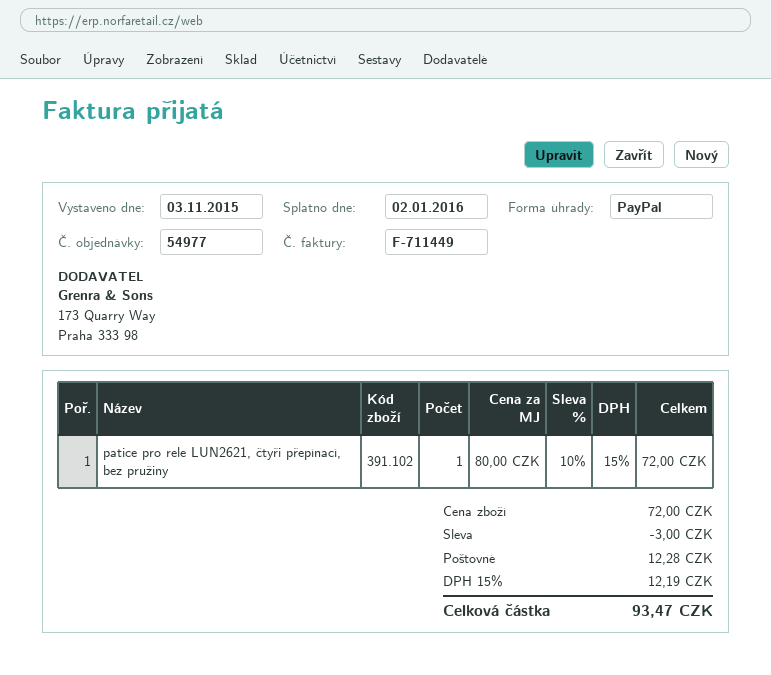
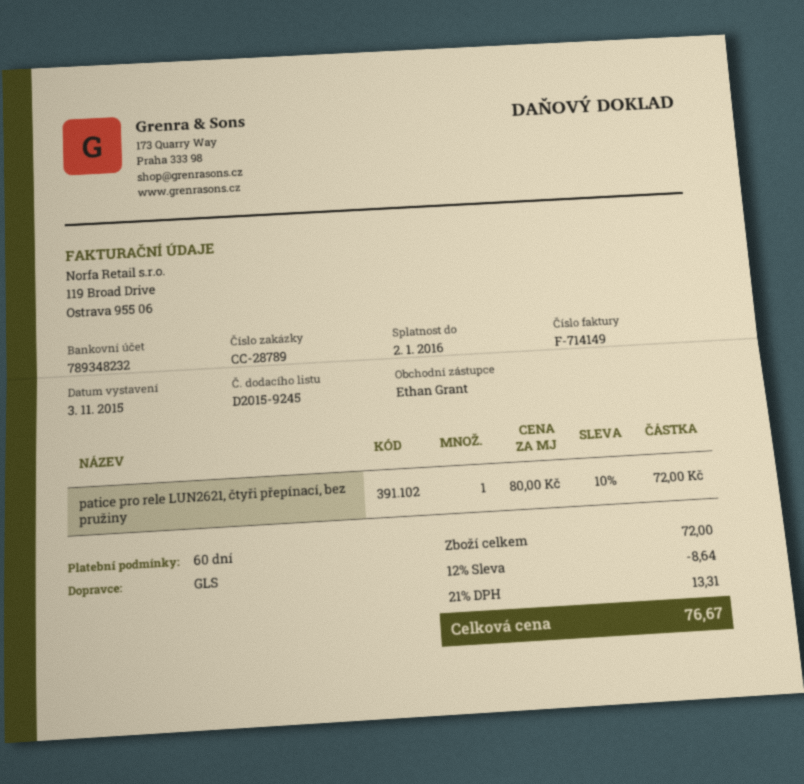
invoice number: F-711449 -> F-714149
discount: 3.00 -> 8.64
shipping: 12.28 -> none
tax: 15% = 12.19 -> 21% = 13.31
total: 93.47 -> 76.67

